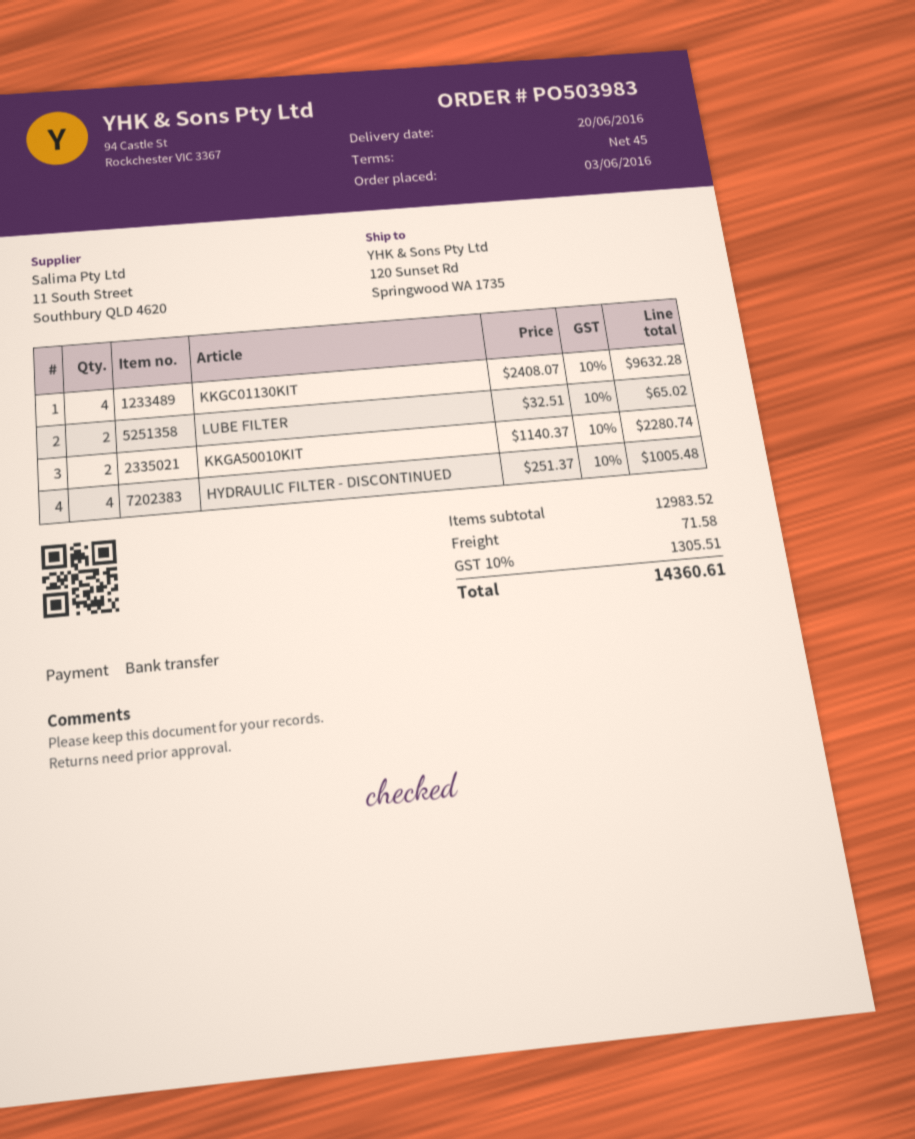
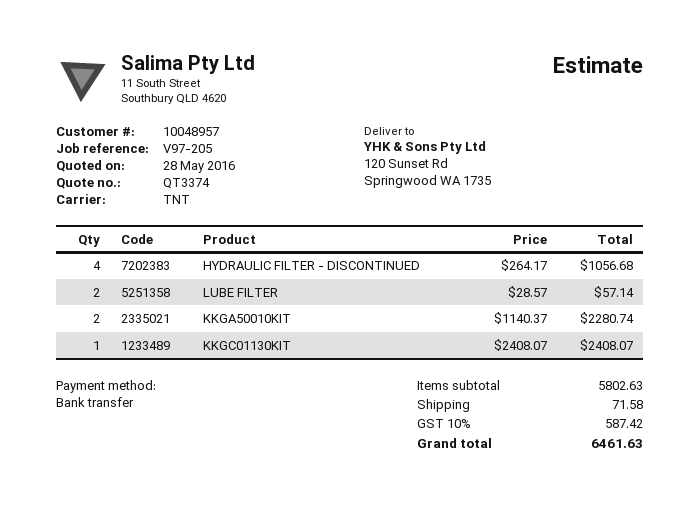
KKGC01130KIT: 4 x 2408.07 = 9632.28 -> 1 x 2408.07 = 2408.07
LUBE FILTER: 2 x 32.51 = 65.02 -> 2 x 28.57 = 57.14
HYDRAULIC FILTER - DISCONTINUED: 4 x 251.37 = 1005.48 -> 4 x 264.17 = 1056.68
subtotal: 12983.52 -> 5802.63
tax: 10% = 1305.51 -> 10% = 587.42
total: 14360.61 -> 6461.63

